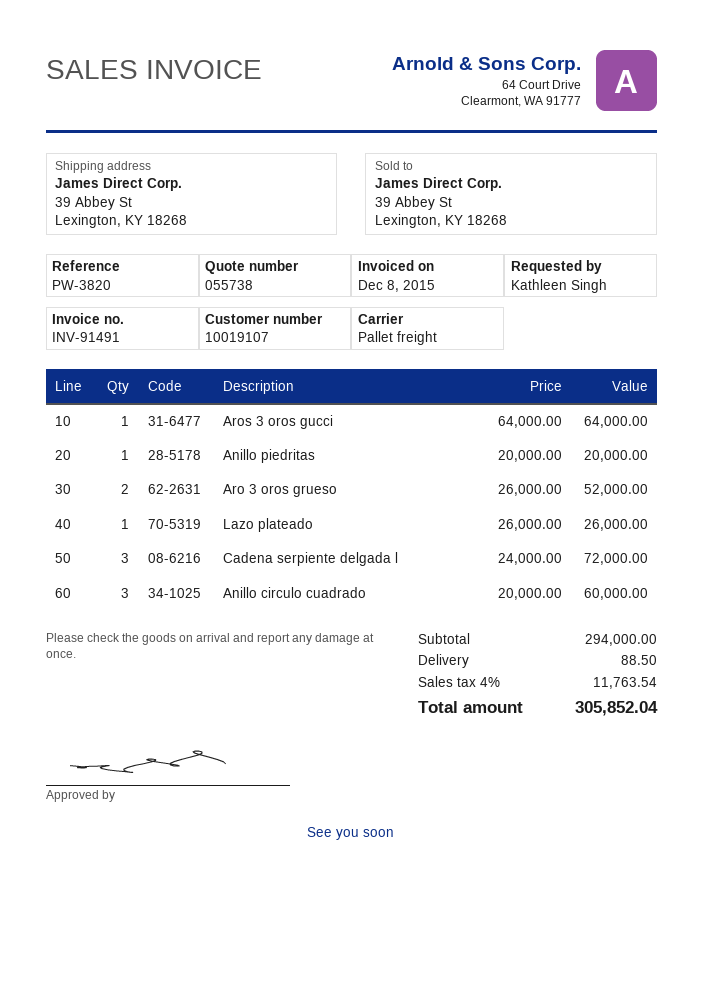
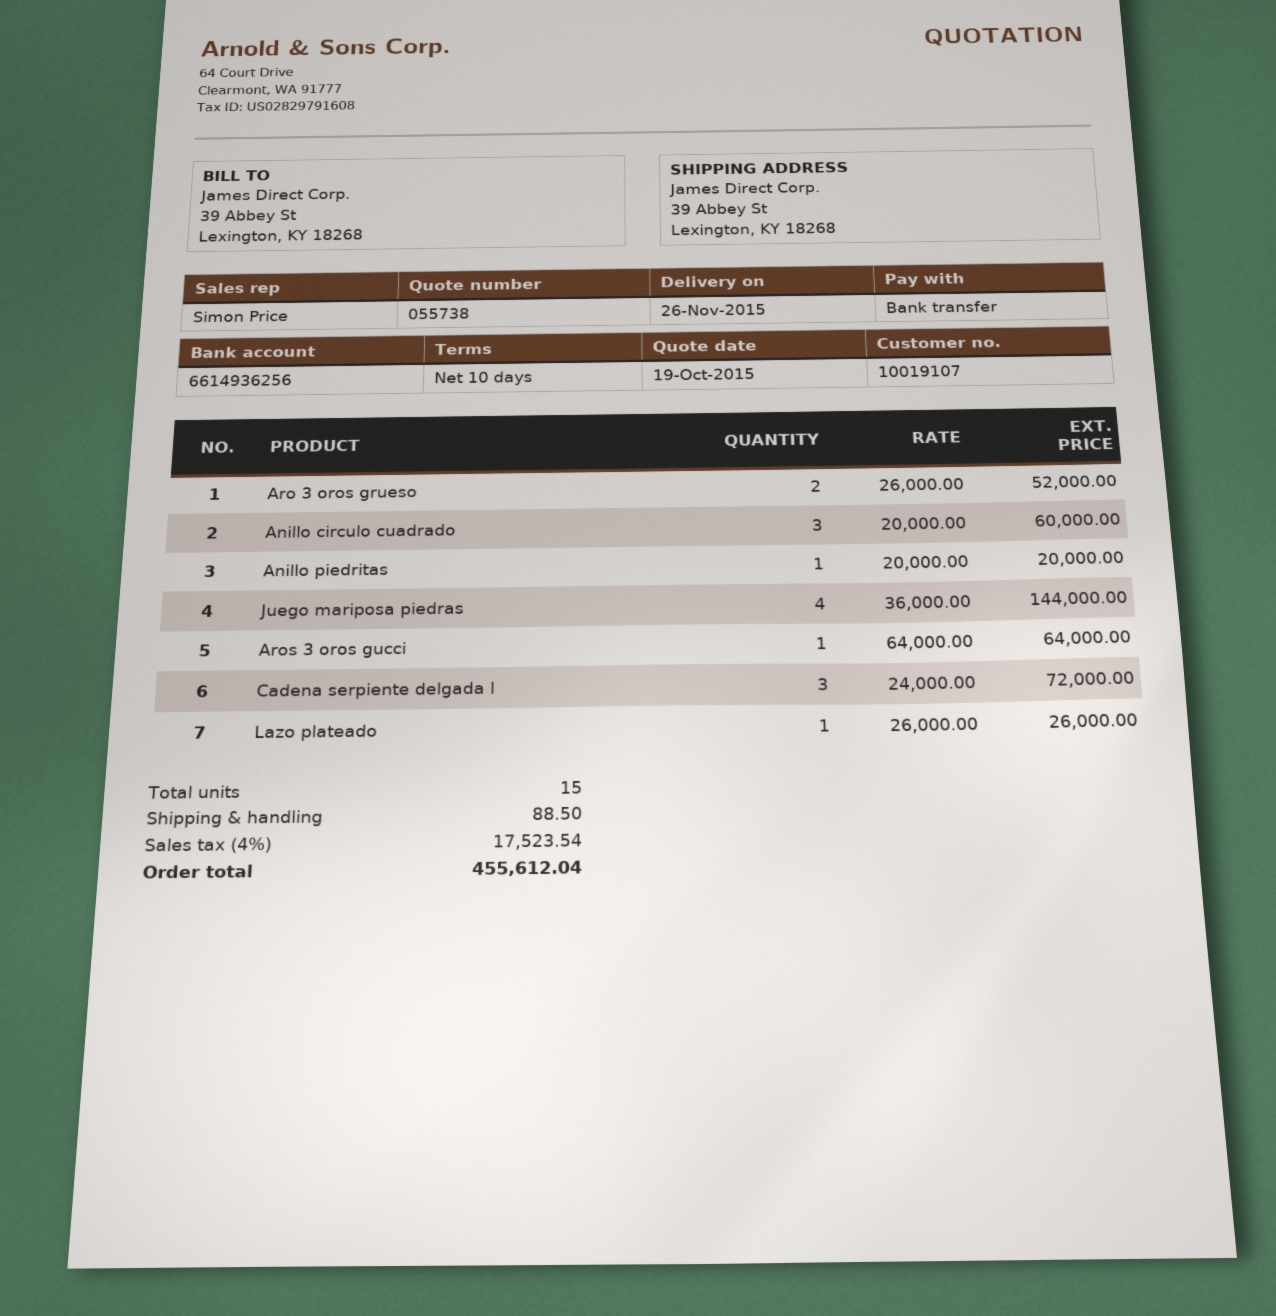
Juego mariposa piedras: none -> 4 x 36000.00 = 144000.00
tax: 4% = 11763.54 -> 4% = 17523.54
total: 305852.04 -> 455612.04

